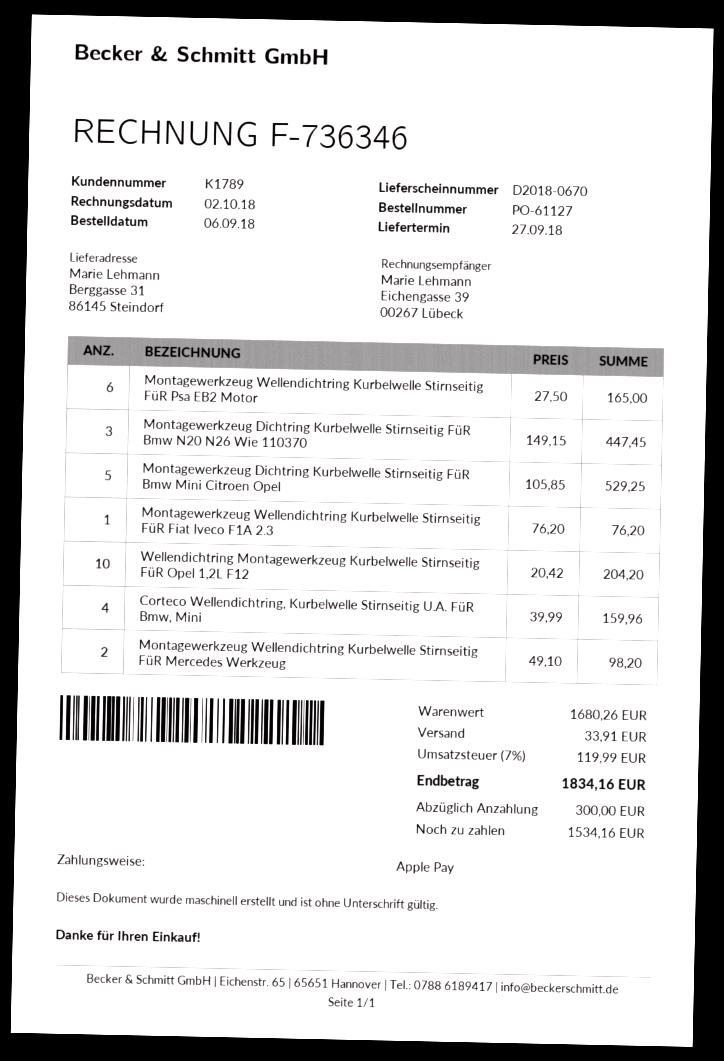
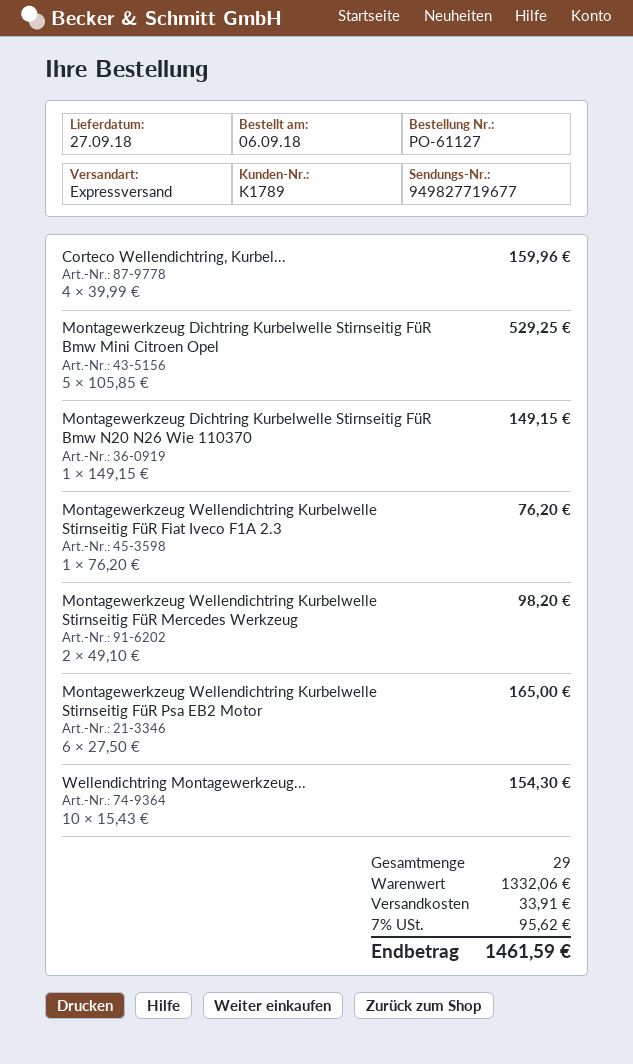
Montagewerkzeug Dichtring Kurbelwelle Stirnseitig FüR Bmw N20 N26 Wie 110370: 3 x 149.15 = 447.45 -> 1 x 149.15 = 149.15
Wellendichtring Montagewerkzeug Kurbelwelle Stirnseitig FüR Opel 1,2L F12: 10 x 20.42 = 204.20 -> 10 x 15.43 = 154.30
subtotal: 1680.26 -> 1332.06
tax: 7% = 119.99 -> 7% = 95.62
total: 1834.16 -> 1461.59

